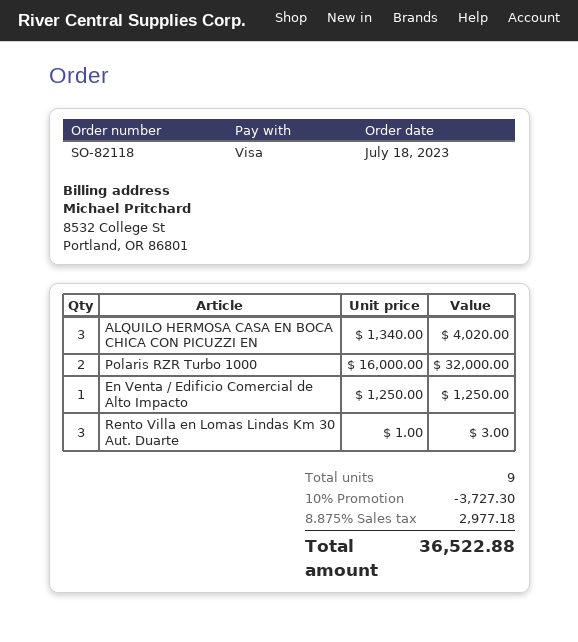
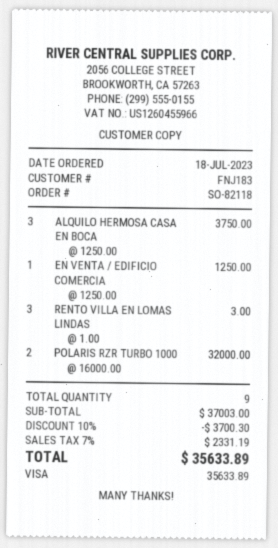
ALQUILO HERMOSA CASA EN BOCA CHICA CON PICUZZI EN: 3 x 1340.00 = 4020.00 -> 3 x 1250.00 = 3750.00
discount: 10% = 3727.30 -> 10% = 3700.30
tax: 8.875% = 2977.18 -> 7% = 2331.19
total: 36522.88 -> 35633.89

